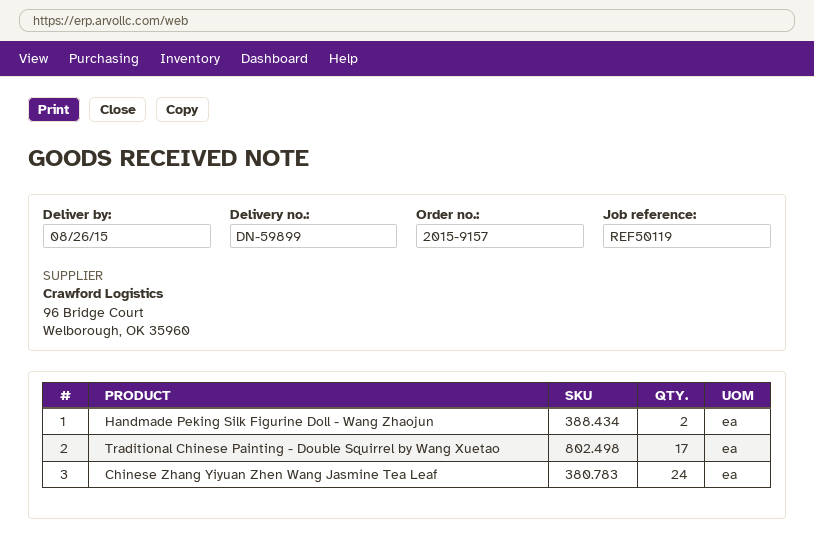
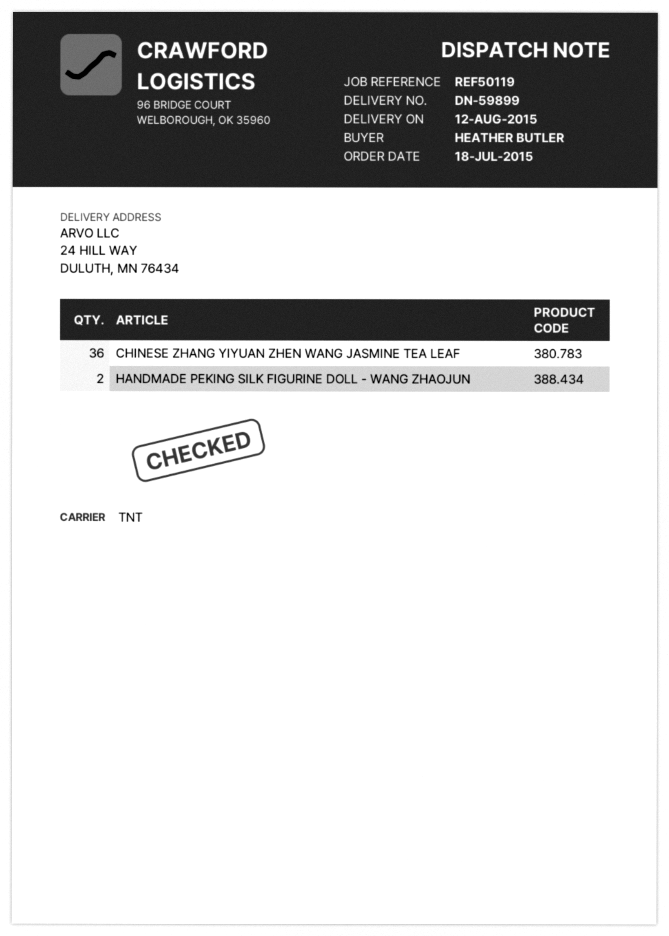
delivery date: 2015-08-26 -> 2015-08-12
Traditional Chinese Painting - Double Squirrel by Wang Xuetao: 17 -> none
Chinese Zhang Yiyuan Zhen Wang Jasmine Tea Leaf: 24 -> 36

